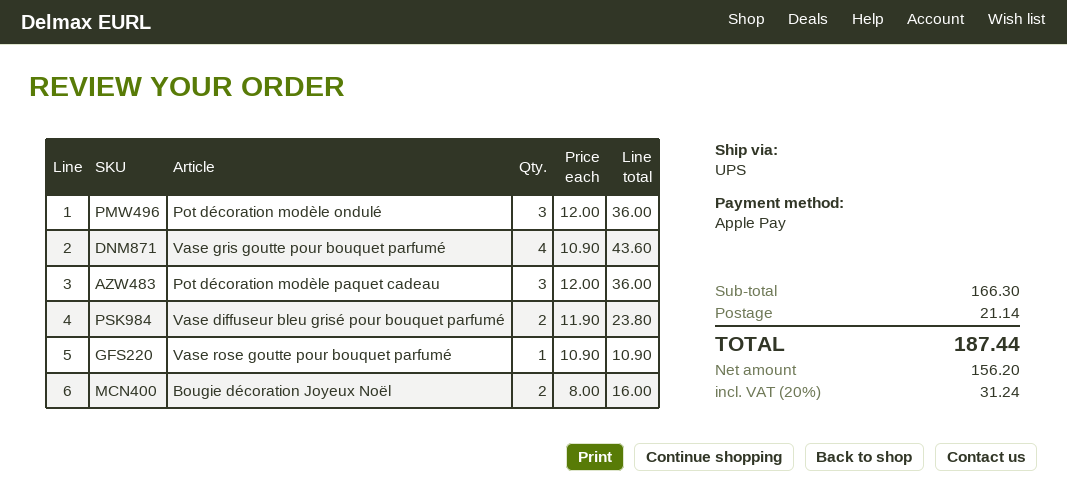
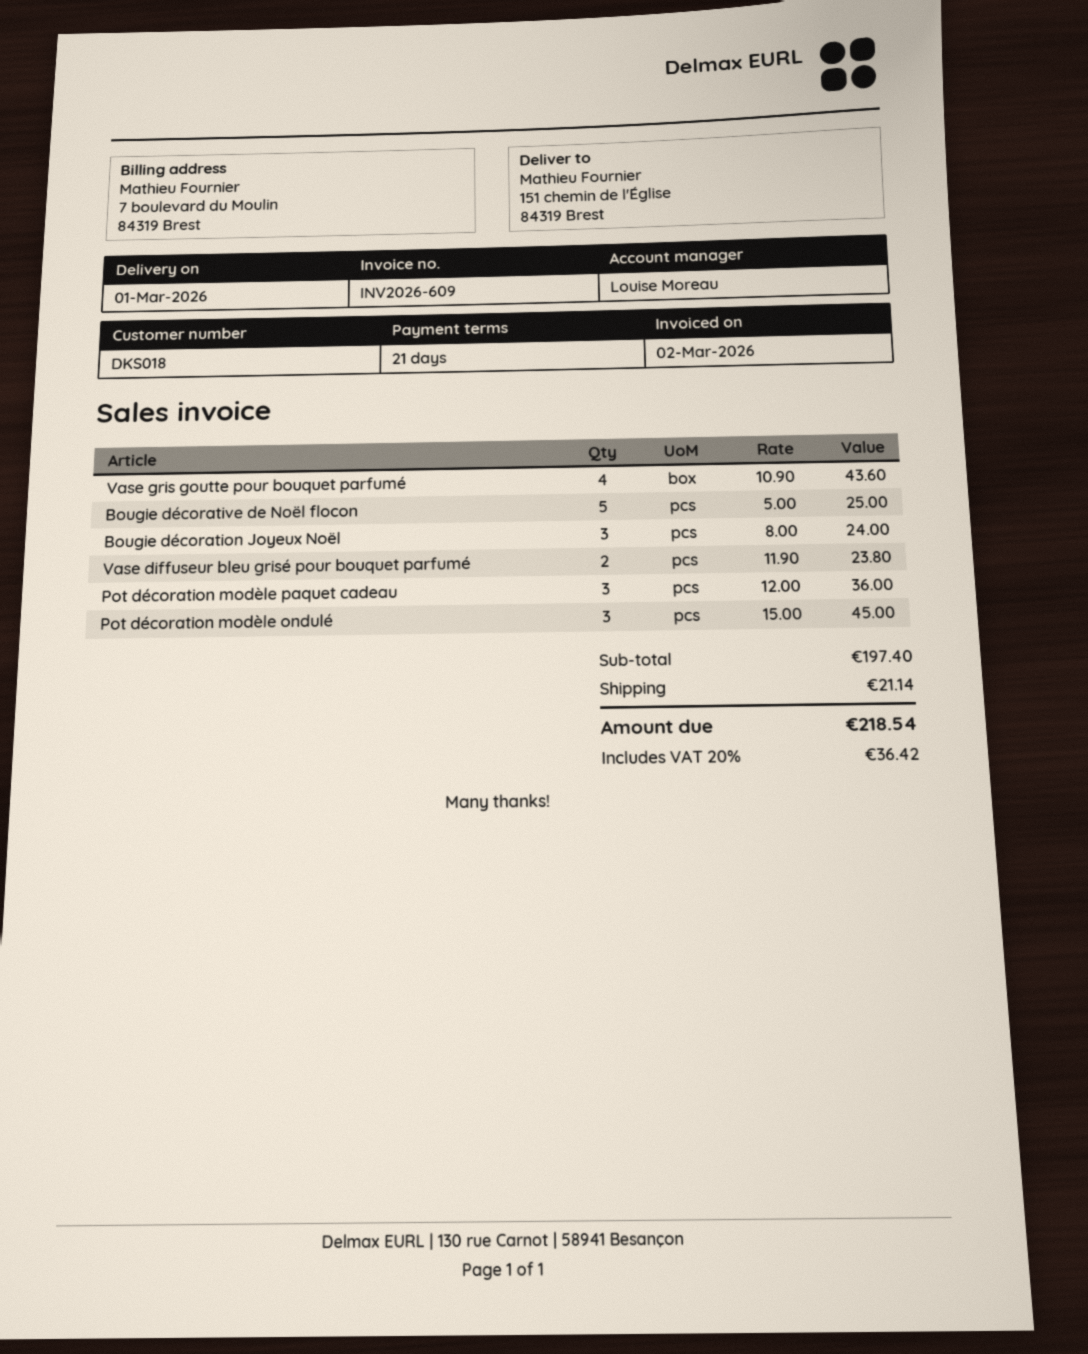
Pot décoration modèle ondulé: 3 x 12.00 = 36.00 -> 3 x 15.00 = 45.00
Vase rose goutte pour bouquet parfumé: 1 x 10.90 = 10.90 -> none
Bougie décoration Joyeux Noël: 2 x 8.00 = 16.00 -> 3 x 8.00 = 24.00
Bougie décorative de Noël flocon: none -> 5 x 5.00 = 25.00
subtotal: 166.30 -> 197.40
tax: 20% = 31.24 -> 20% = 36.42
total: 187.44 -> 218.54

